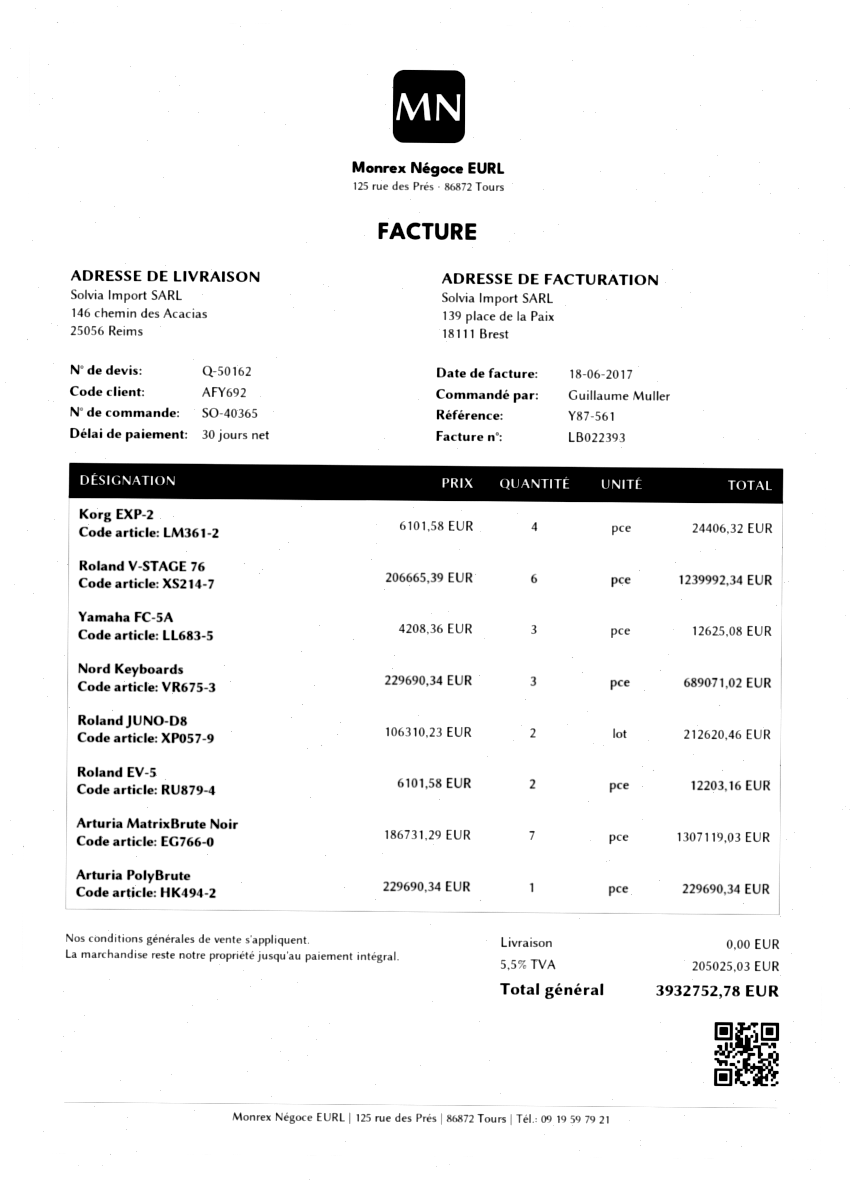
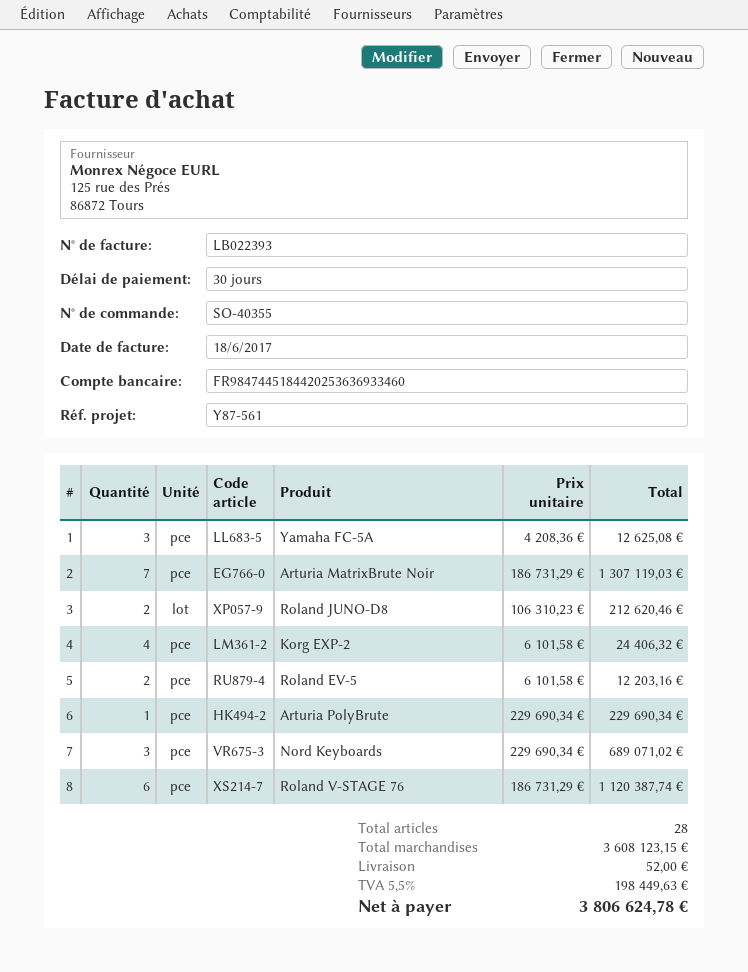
order number: SO-40365 -> SO-40355
Roland V-STAGE 76: 6 x 206665.39 = 1239992.34 -> 6 x 186731.29 = 1120387.74
shipping: 0.00 -> 52.00
tax: 5.5% = 205025.03 -> 5.5% = 198449.63
total: 3932752.78 -> 3806624.78

